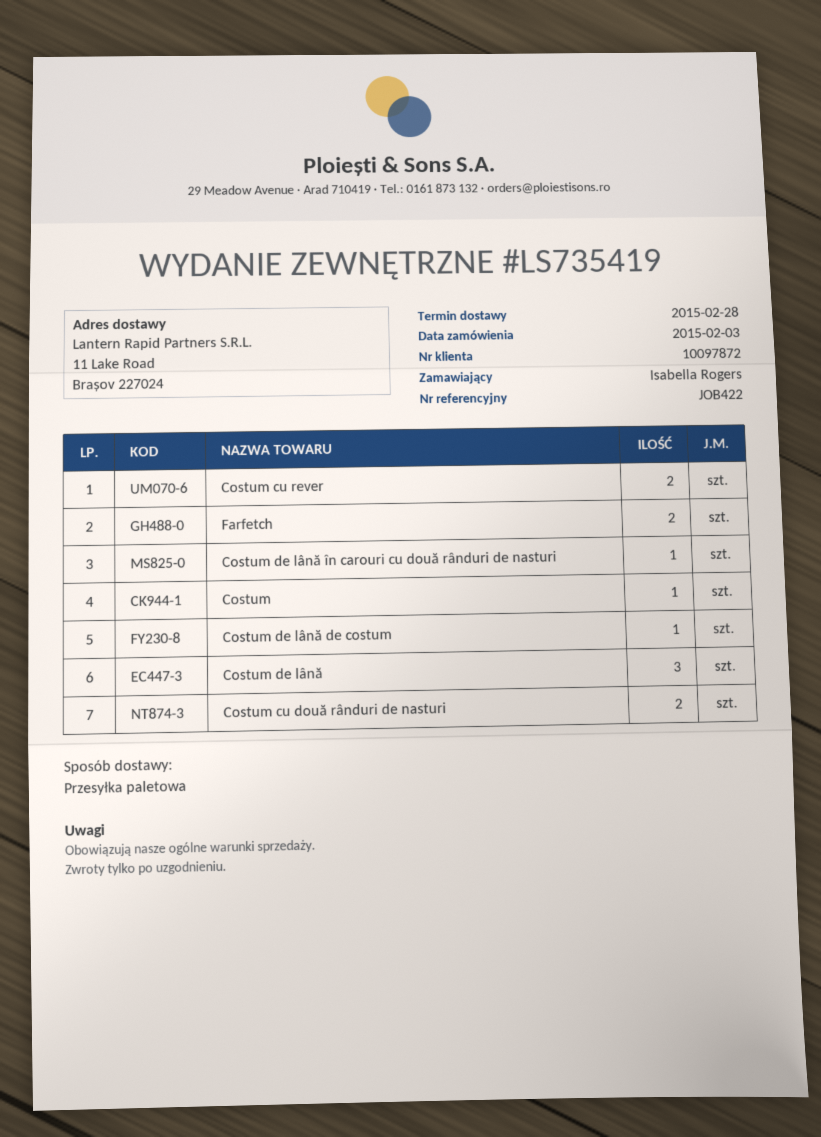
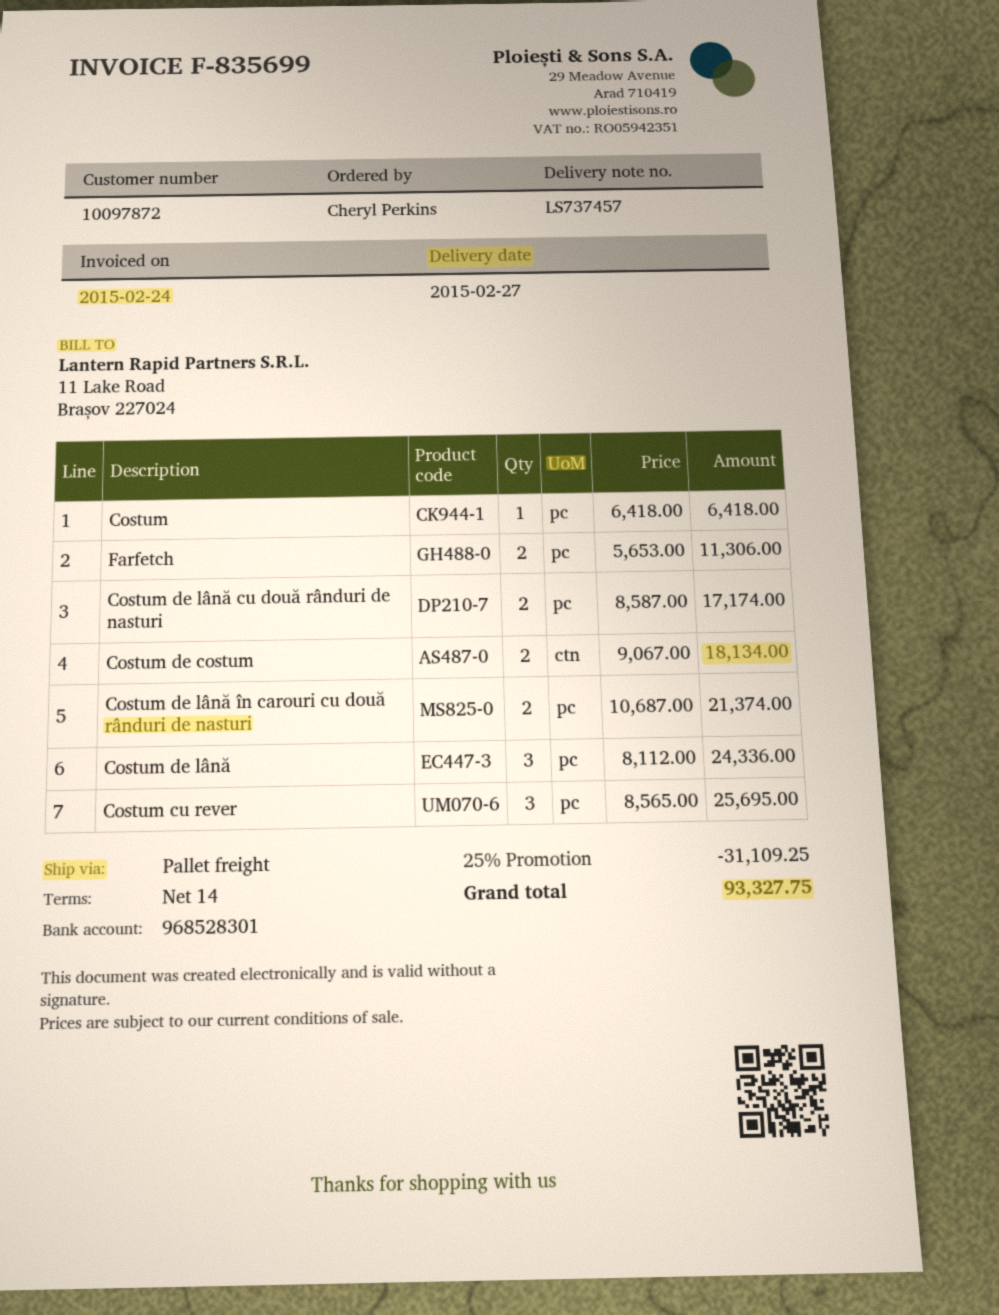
delivery note number: LS735419 -> LS737457
delivery date: 2015-02-28 -> 2015-02-27
ordered by: Isabella Rogers -> Cheryl Perkins
Costum cu rever: 2 -> 3
Costum de lână în carouri cu două rânduri de nasturi: 1 -> 2
Costum de lână de costum: 1 -> none
Costum cu două rânduri de nasturi: 2 -> none
Costum de lână cu două rânduri de nasturi: none -> 2
Costum de costum: none -> 2

